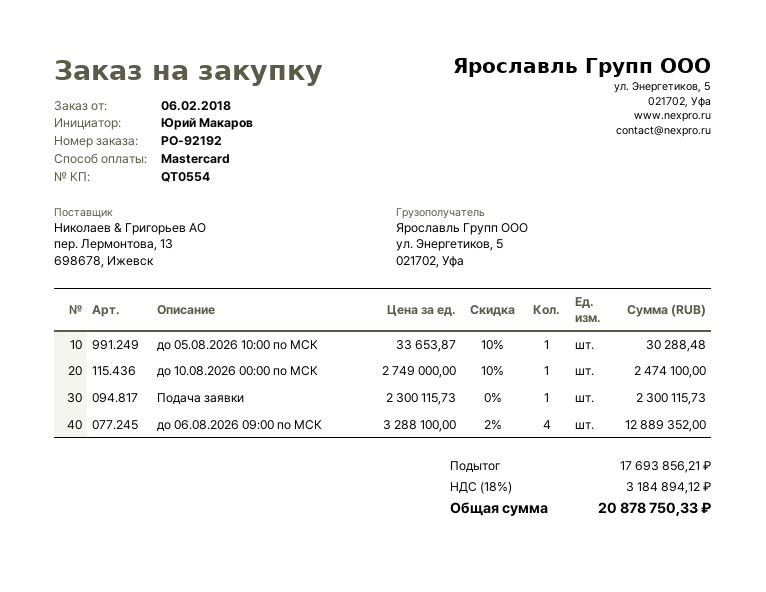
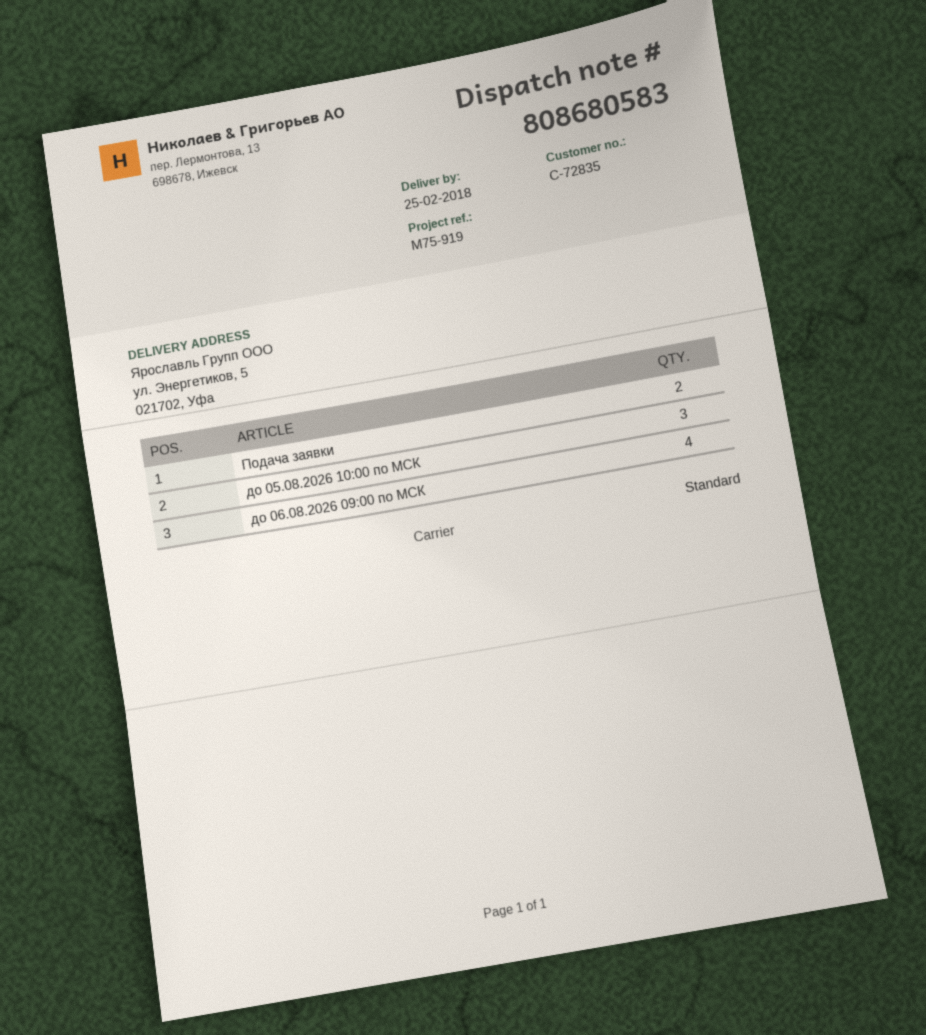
до 05.08.2026 10:00 по МСК: 1 -> 3
до 10.08.2026 00:00 по МСК: 1 -> none
Подача заявки: 1 -> 2

